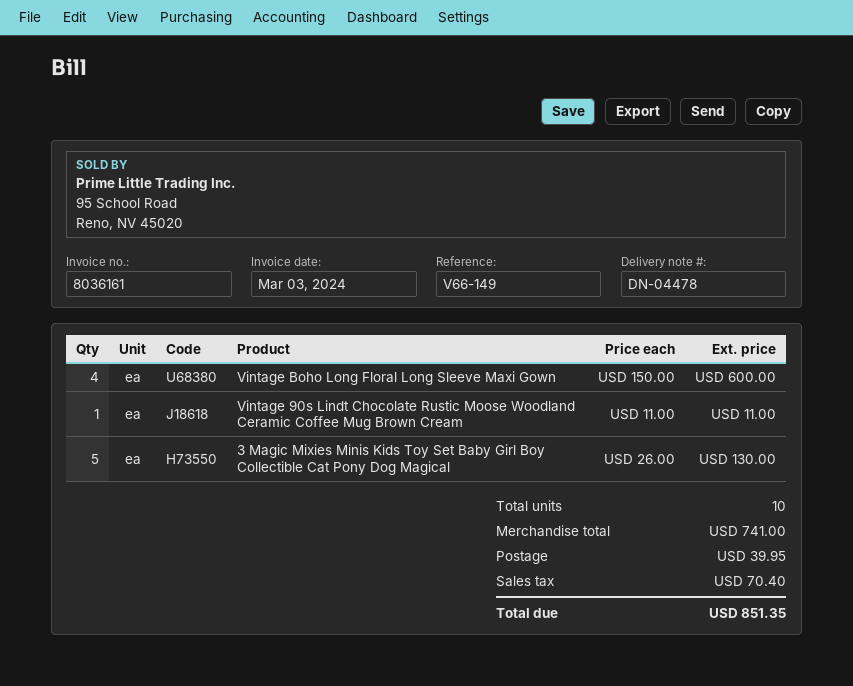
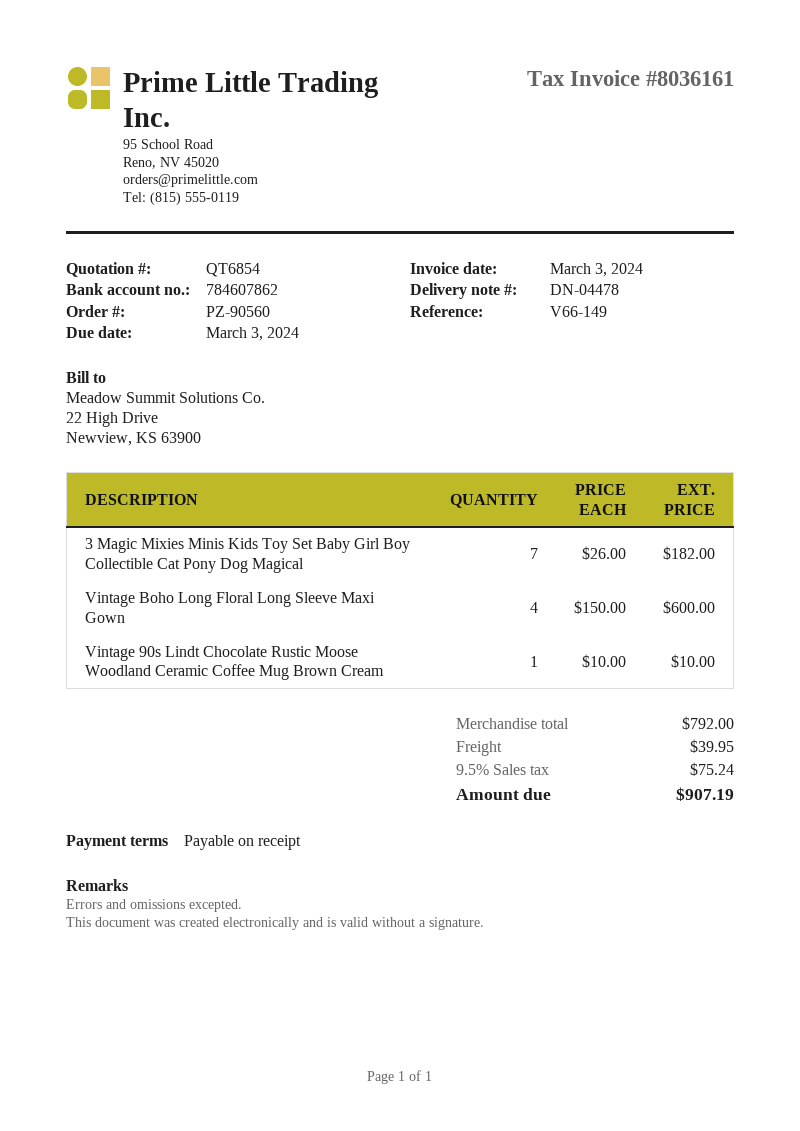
Vintage 90s Lindt Chocolate Rustic Moose Woodland Ceramic Coffee Mug Brown Cream: 1 x 11.00 = 11.00 -> 1 x 10.00 = 10.00
3 Magic Mixies Minis Kids Toy Set Baby Girl Boy Collectible Cat Pony Dog Magical: 5 x 26.00 = 130.00 -> 7 x 26.00 = 182.00
subtotal: 741.00 -> 792.00
tax: 70.40 -> 75.24
total: 851.35 -> 907.19

